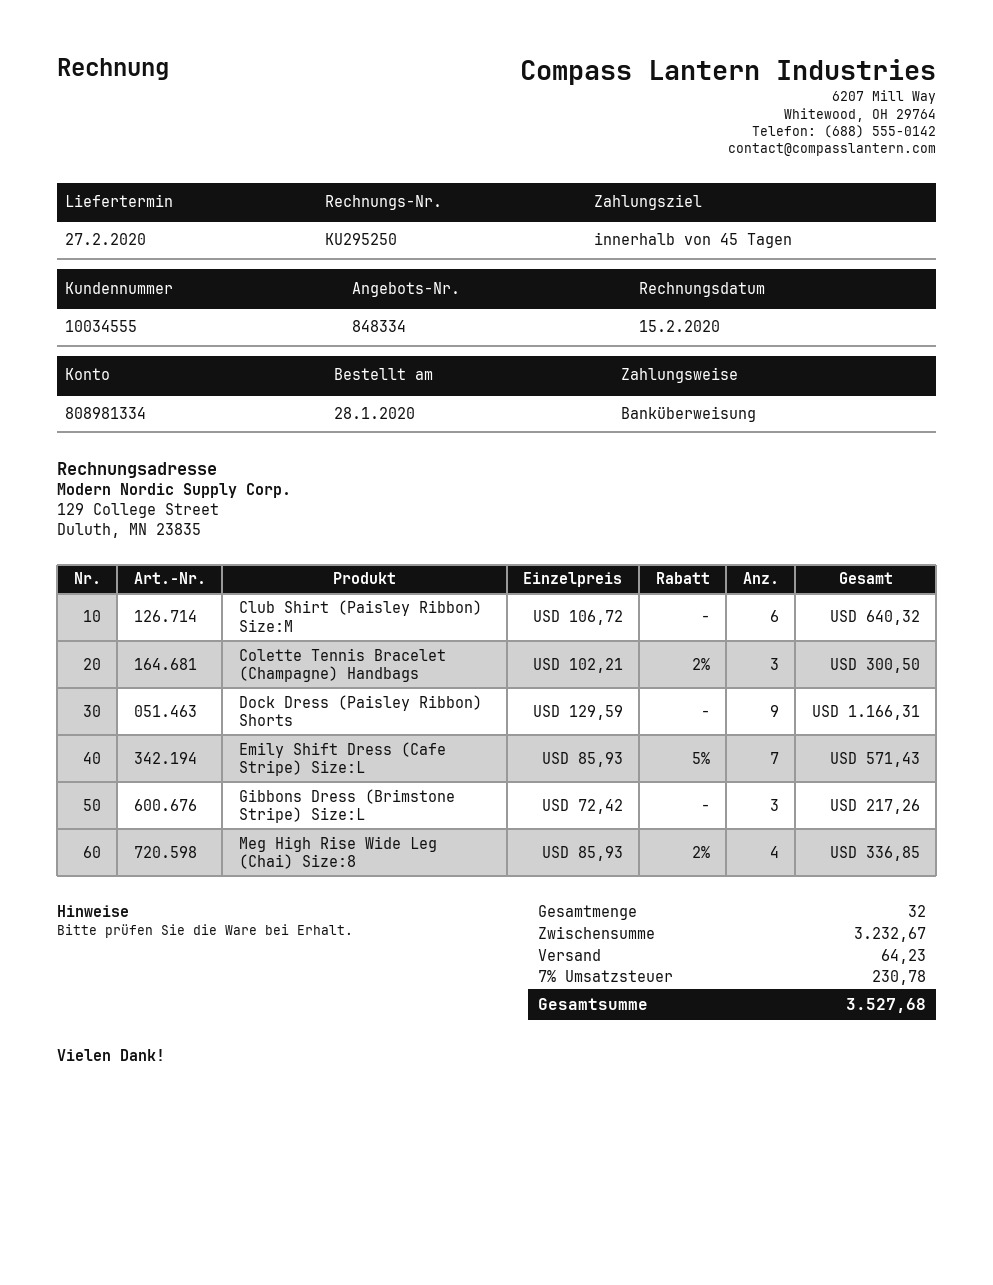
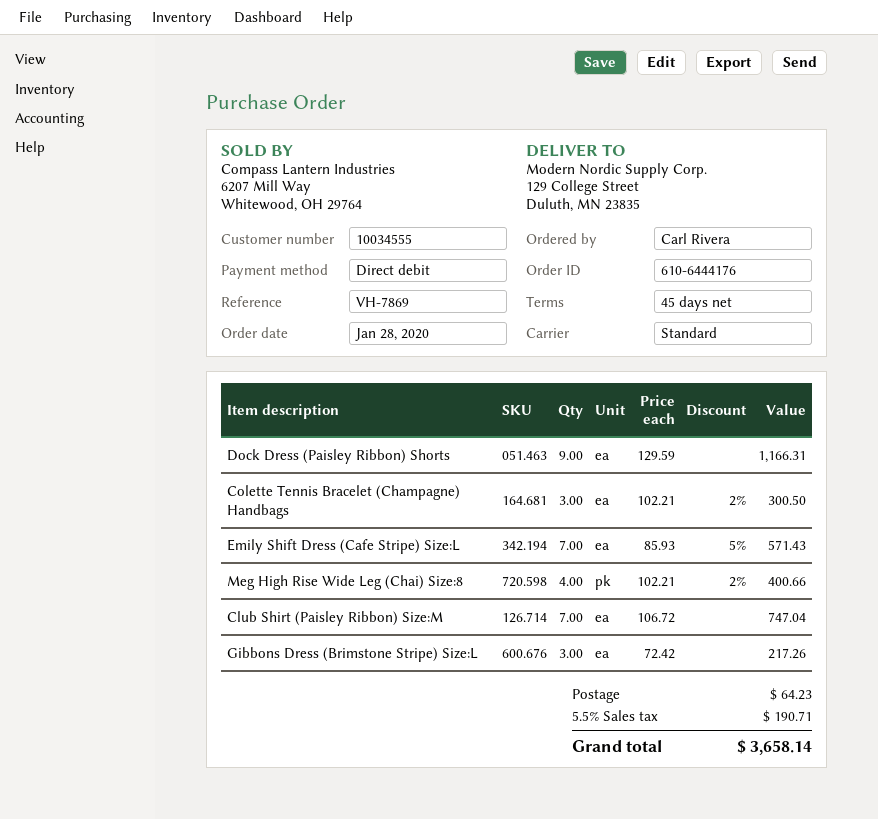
payment method: bank transfer -> direct debit
Club Shirt (Paisley Ribbon) Size:M: 6 x 106.72 = 640.32 -> 7 x 106.72 = 747.04
Meg High Rise Wide Leg (Chai) Size:8: 4 x 85.93 - 2% = 336.85 -> 4 x 102.21 - 2% = 400.66
tax: 7% = 230.78 -> 5.5% = 190.71
total: 3527.68 -> 3658.14

